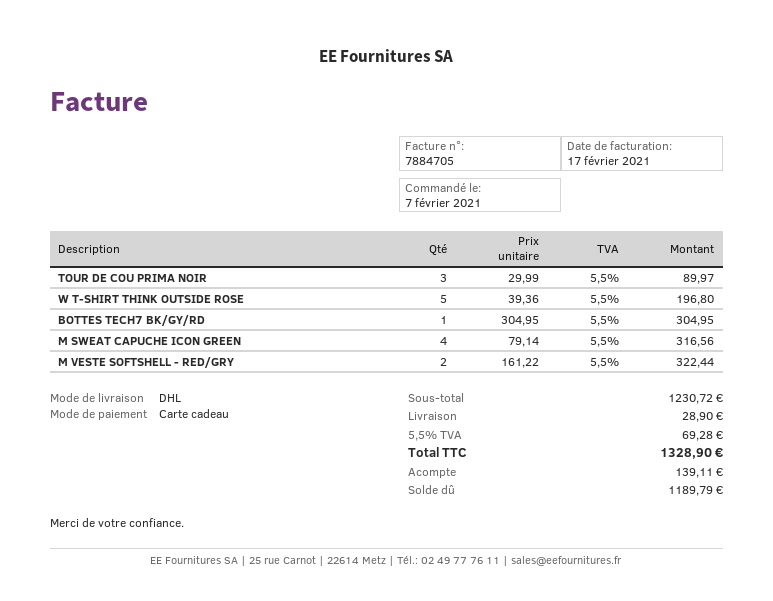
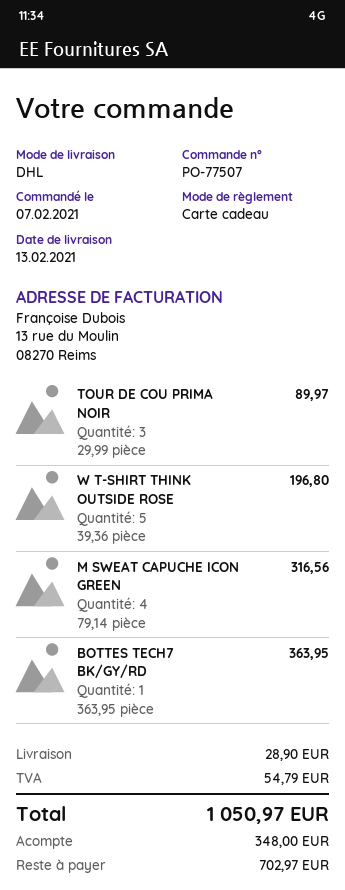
BOTTES TECH7 BK/GY/RD: 1 x 304.95 = 304.95 -> 1 x 363.95 = 363.95
M VESTE SOFTSHELL - RED/GRY: 2 x 161.22 = 322.44 -> none
tax: 69.28 -> 54.79
total: 1328.90 -> 1050.97
deposit: 139.11 -> 348.00
balance: 1189.79 -> 702.97

